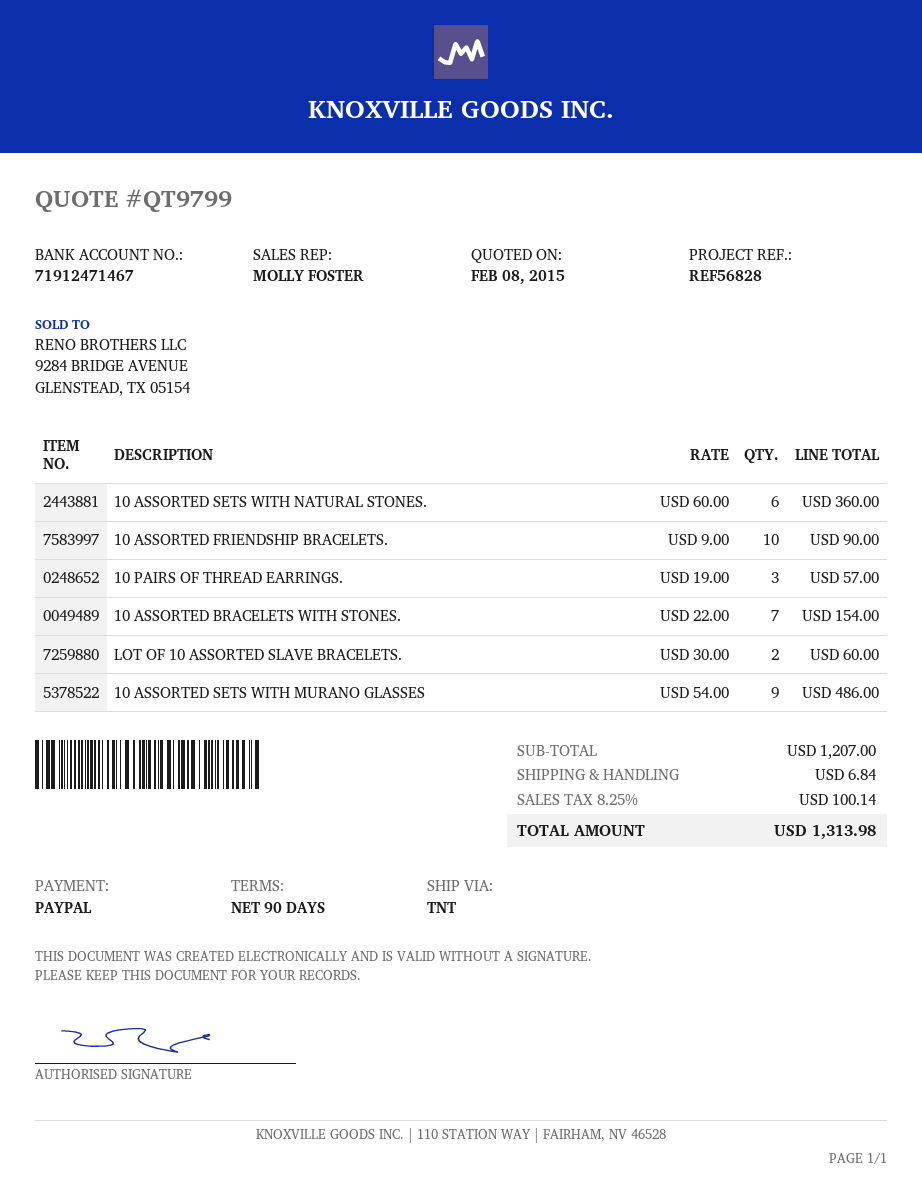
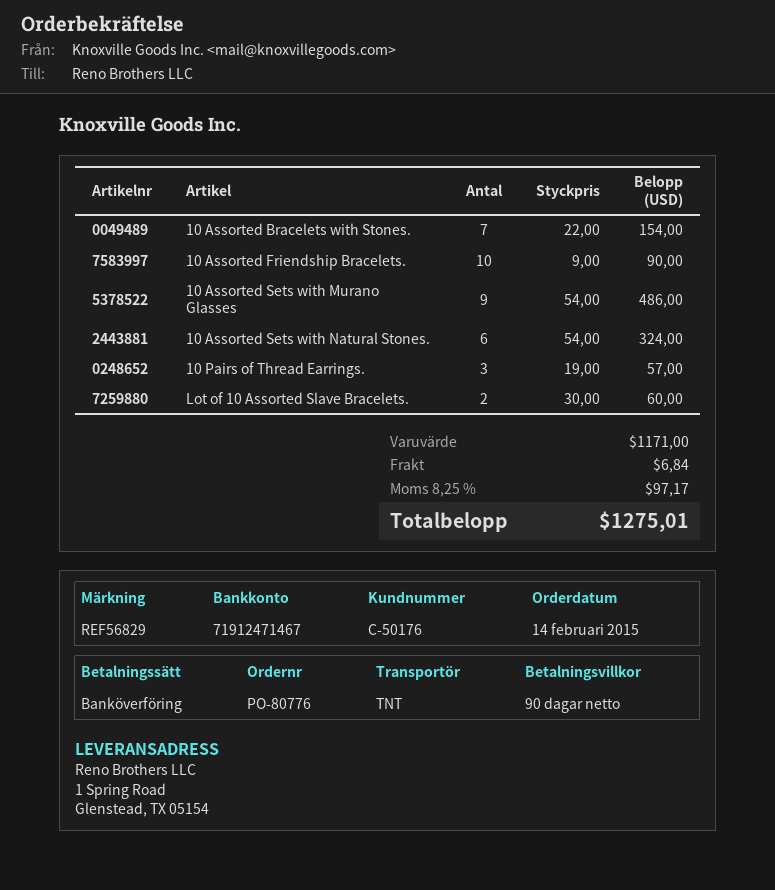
reference: REF56828 -> REF56829
payment method: PayPal -> bank transfer
10 ASSORTED SETS WITH NATURAL STONES.: 6 x 60.00 = 360.00 -> 6 x 54.00 = 324.00
subtotal: 1207.00 -> 1171.00
tax: 8.25% = 100.14 -> 8.25% = 97.17
total: 1313.98 -> 1275.01

